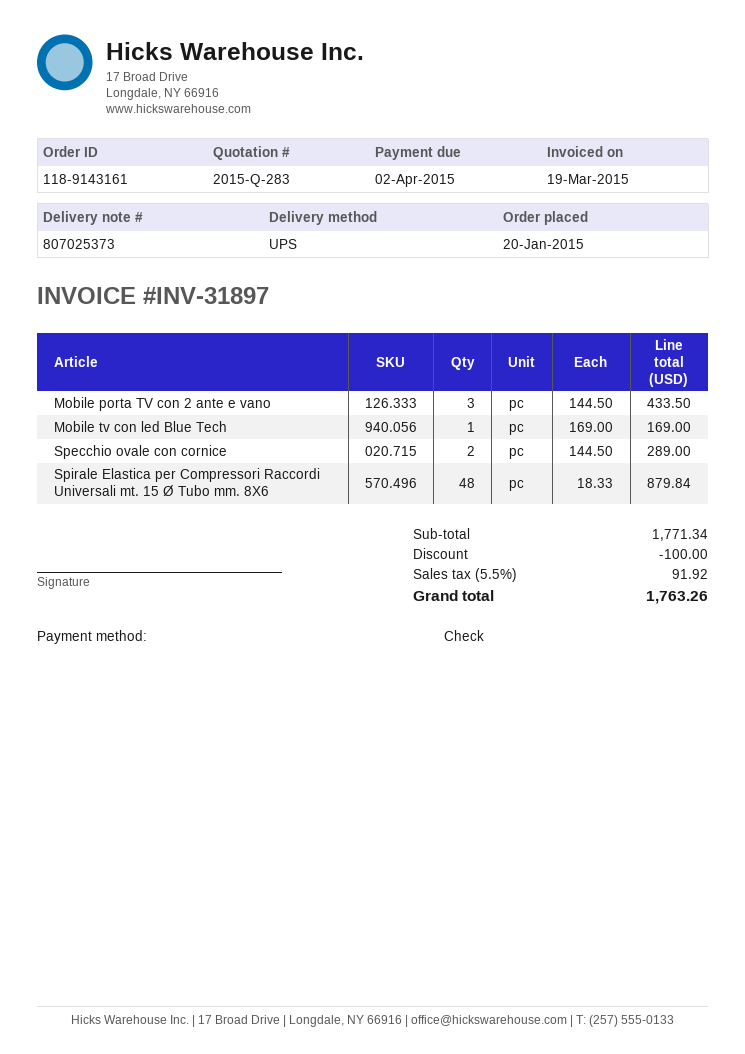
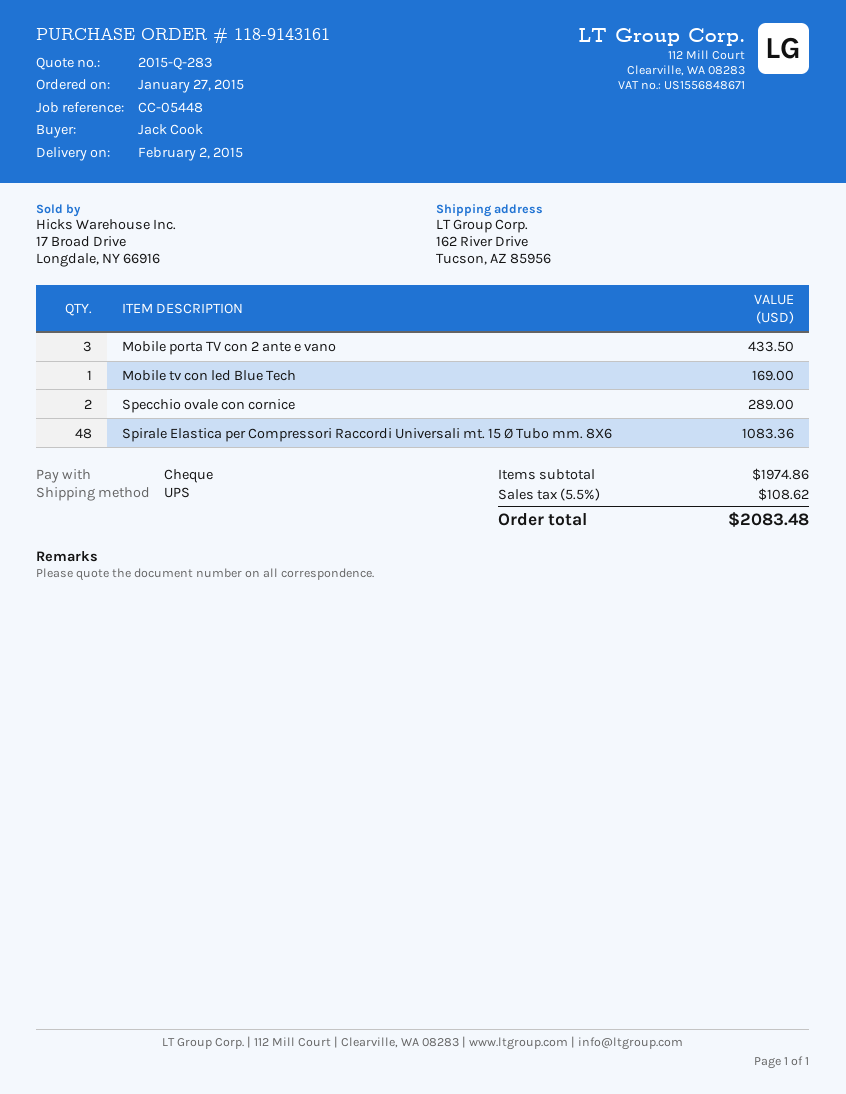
order date: 2015-01-20 -> 2015-01-27
Spirale Elastica per Compressori Raccordi Universali mt. 15 Ø Tubo mm. 8X6: 48 for 879.84 -> 48 for 1083.36
subtotal: 1771.34 -> 1974.86
discount: 100.00 -> none
tax: 5.5% = 91.92 -> 5.5% = 108.62
total: 1763.26 -> 2083.48

